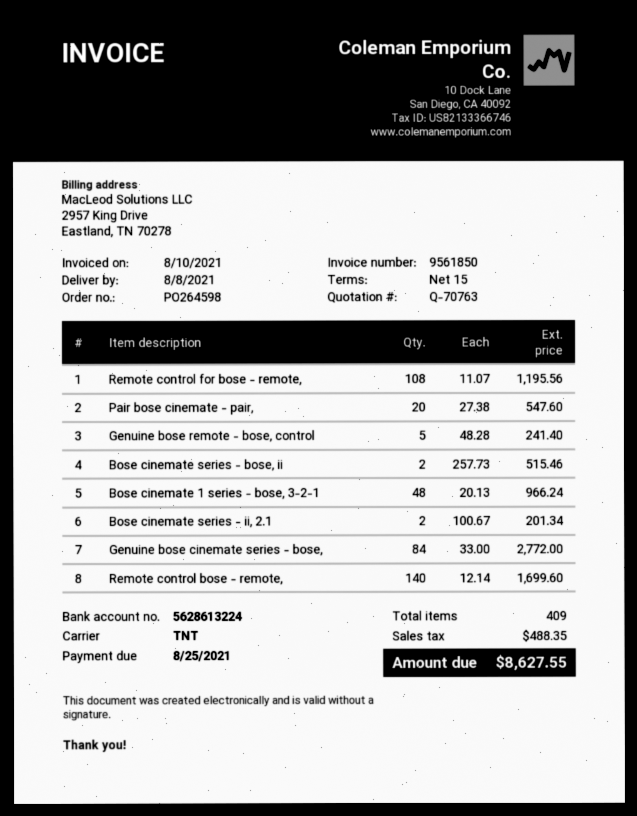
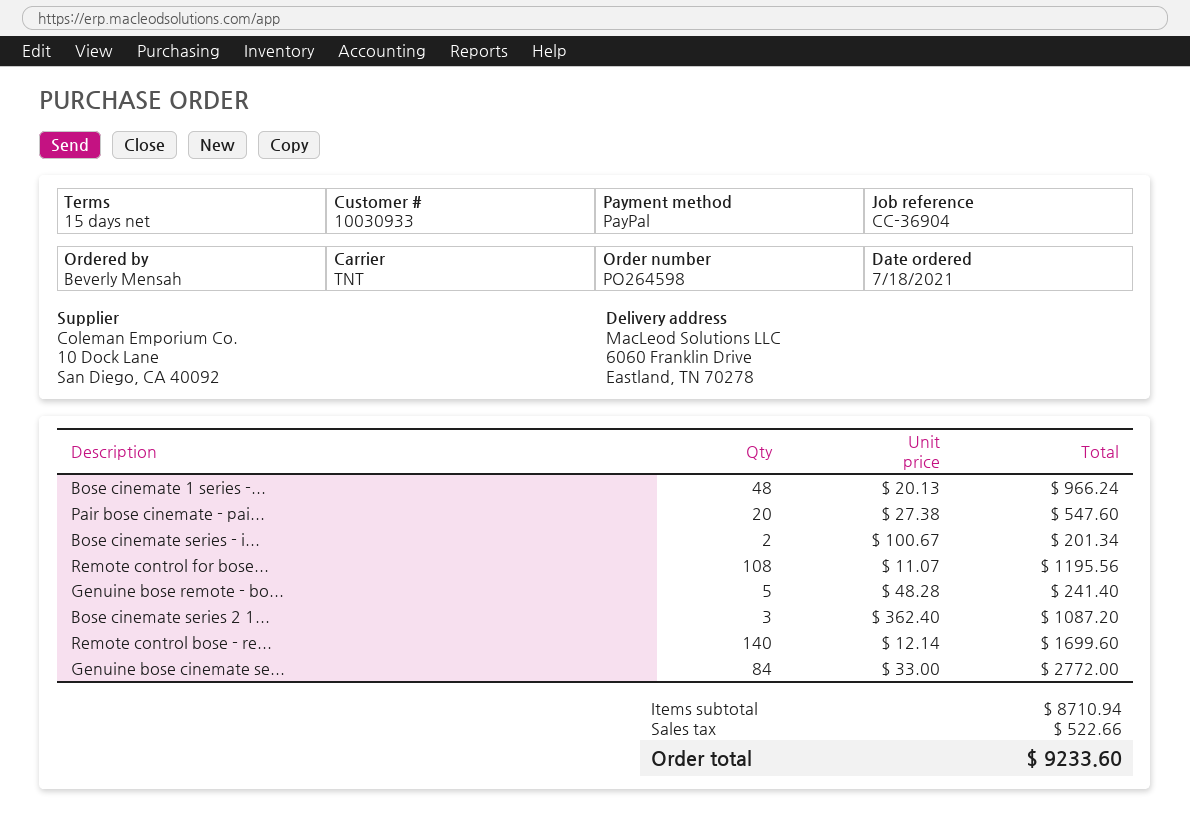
Bose cinemate series - bose, ii: 2 x 257.73 = 515.46 -> none
Bose cinemate series 2 1...: none -> 3 x 362.40 = 1087.20
tax: 488.35 -> 522.66
total: 8627.55 -> 9233.60

